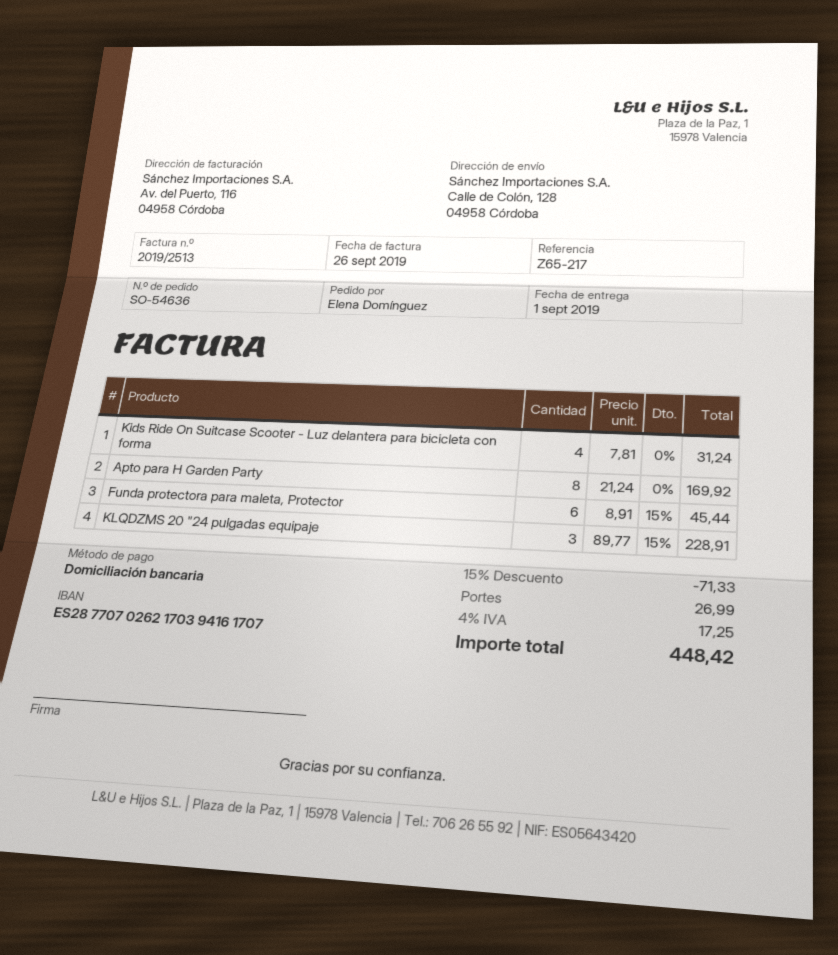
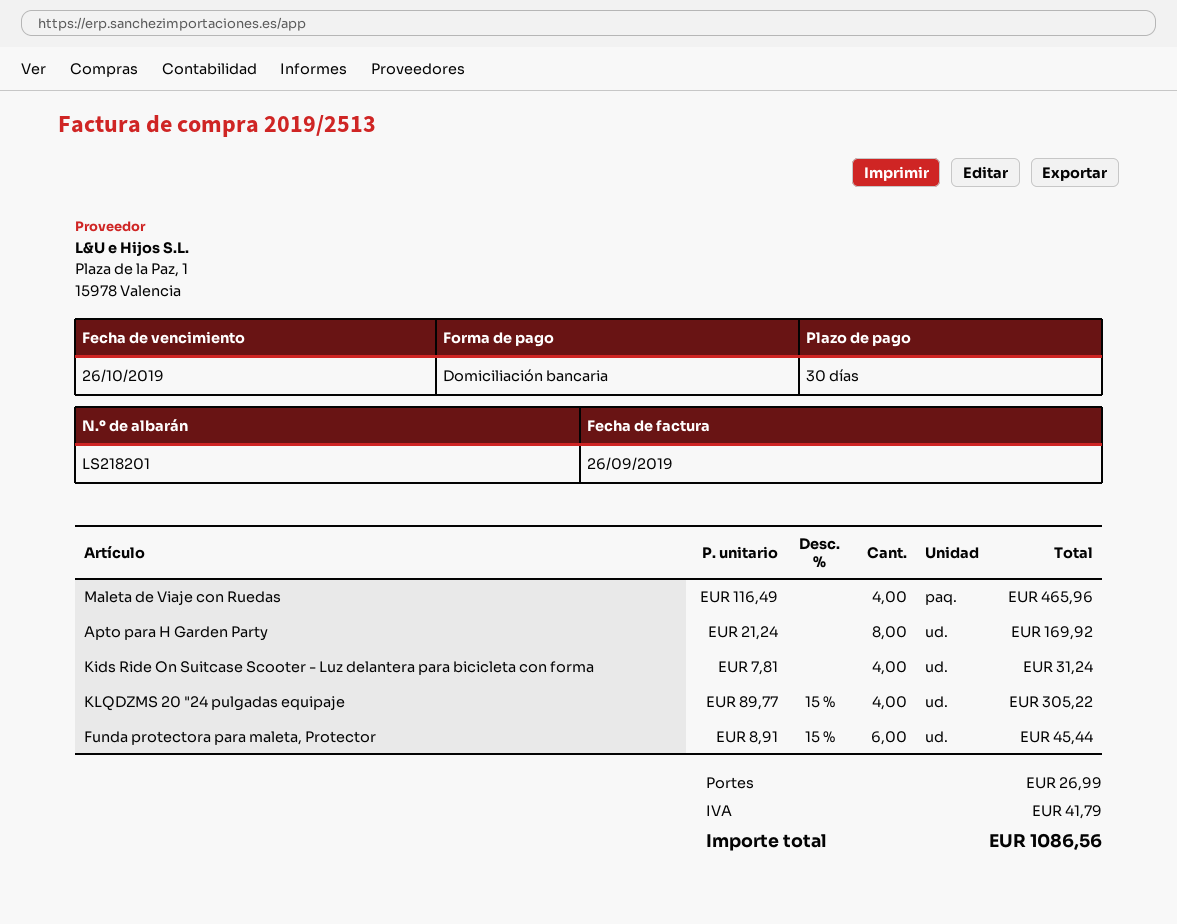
KLQDZMS 20 "24 pulgadas equipaje: 3 x 89.77 - 15% = 228.91 -> 4 x 89.77 - 15% = 305.22
Maleta de Viaje con Ruedas: none -> 4 x 116.49 = 465.96
discount: 15% = 71.33 -> none
tax: 17.25 -> 41.79
total: 448.42 -> 1086.56

